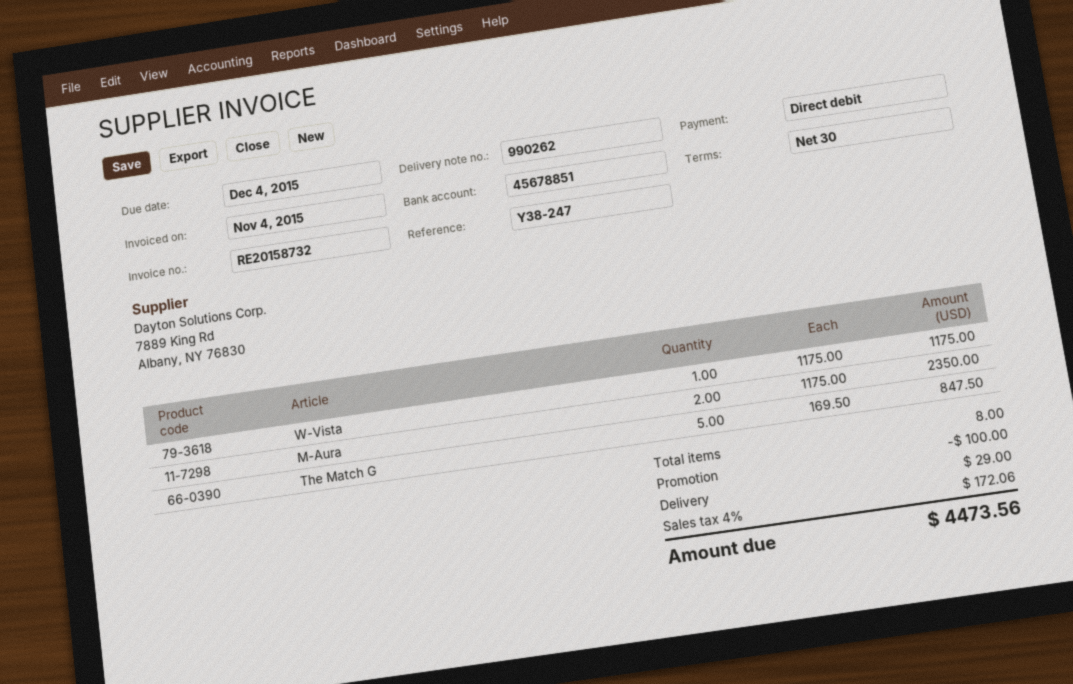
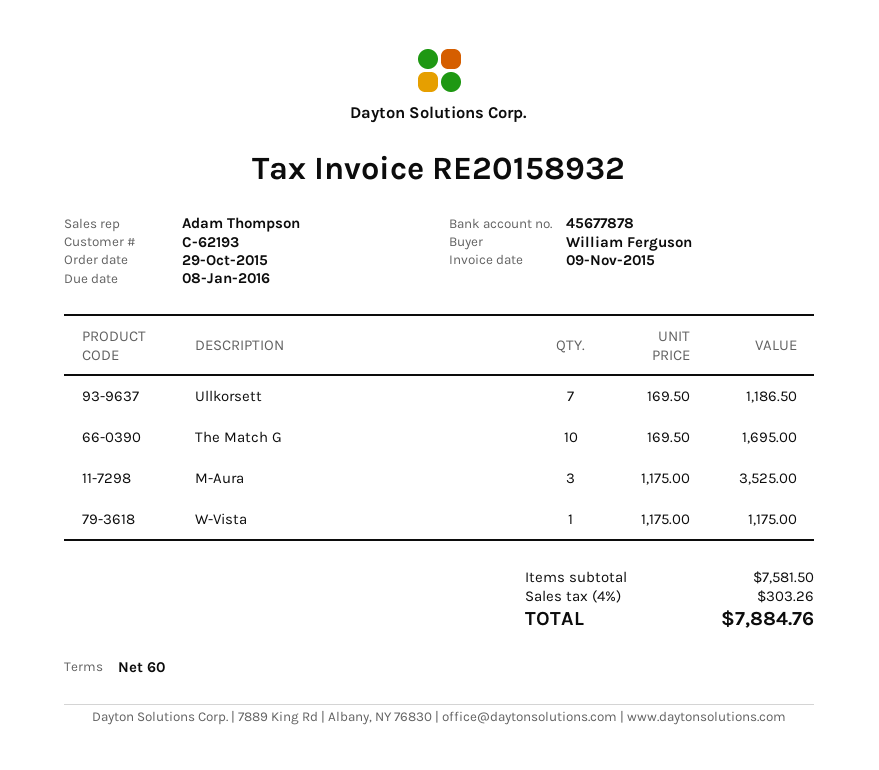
invoice number: RE20158732 -> RE20158932
invoice date: 2015-11-04 -> 2015-11-09
payment terms: 30 days -> 60 days
due date: 2015-12-04 -> 2016-01-08
bank account: 45678851 -> 45677878
M-Aura: 2 x 1175.00 = 2350.00 -> 3 x 1175.00 = 3525.00
The Match G: 5 x 169.50 = 847.50 -> 10 x 169.50 = 1695.00
Ullkorsett: none -> 7 x 169.50 = 1186.50
discount: 100.00 -> none
shipping: 29.00 -> none
tax: 4% = 172.06 -> 4% = 303.26
total: 4473.56 -> 7884.76

